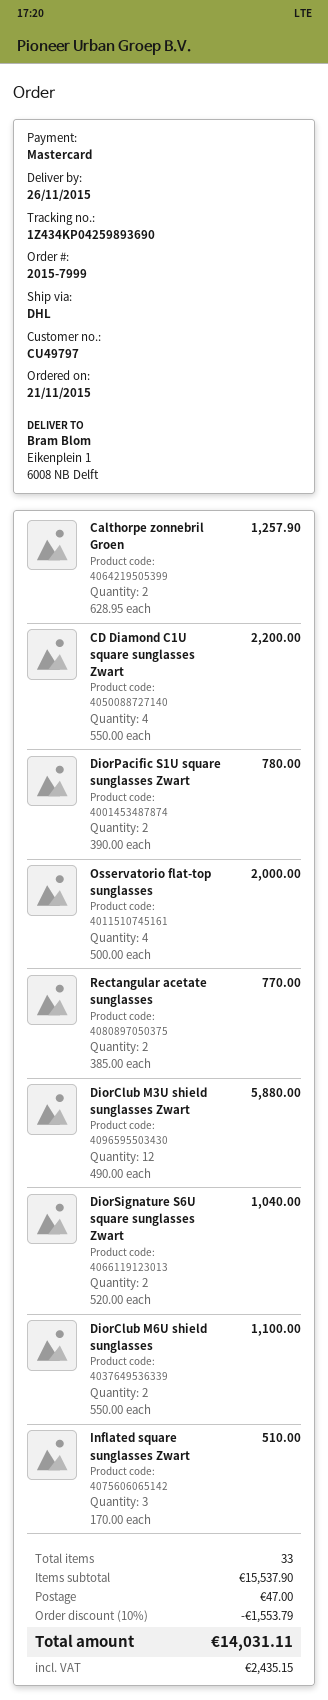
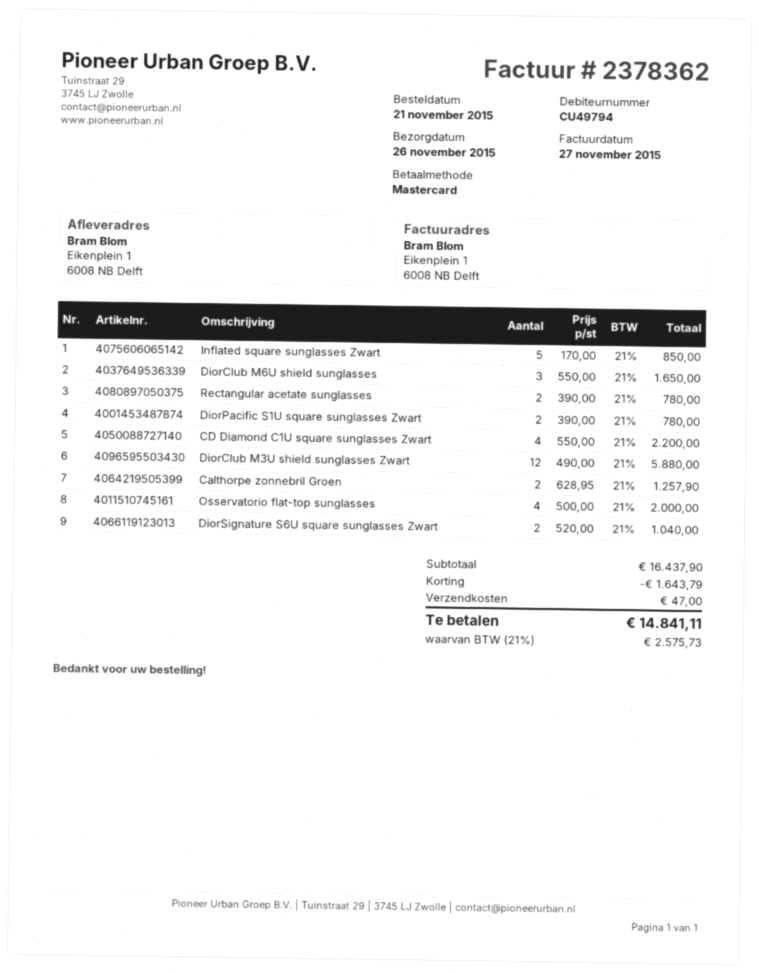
customer number: CU49797 -> CU49794
Rectangular acetate sunglasses: 2 x 385.00 = 770.00 -> 2 x 390.00 = 780.00
DiorClub M6U shield sunglasses: 2 x 550.00 = 1100.00 -> 3 x 550.00 = 1650.00
Inflated square sunglasses Zwart: 3 x 170.00 = 510.00 -> 5 x 170.00 = 850.00
subtotal: 15537.90 -> 16437.90
discount: 1553.79 -> 1643.79
tax: 2435.15 -> 2575.73
total: 14031.11 -> 14841.11

